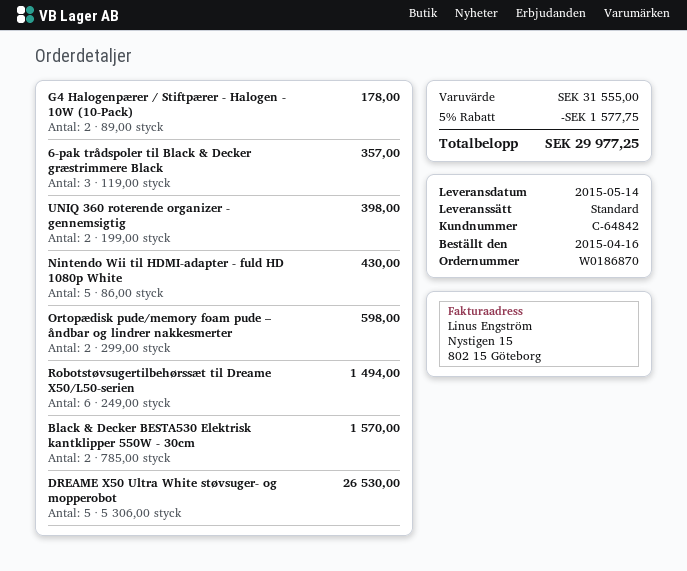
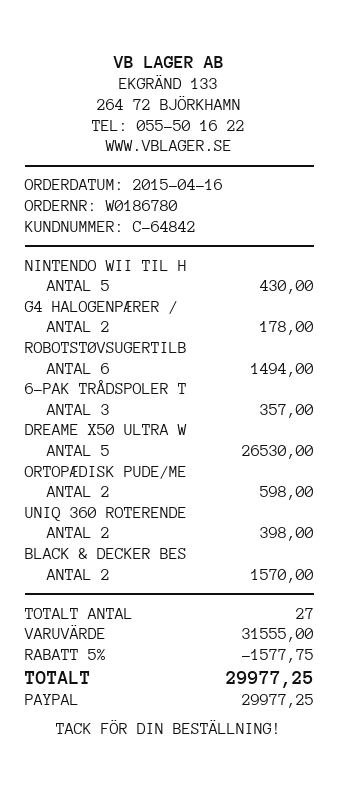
order number: W0186870 -> W0186780

